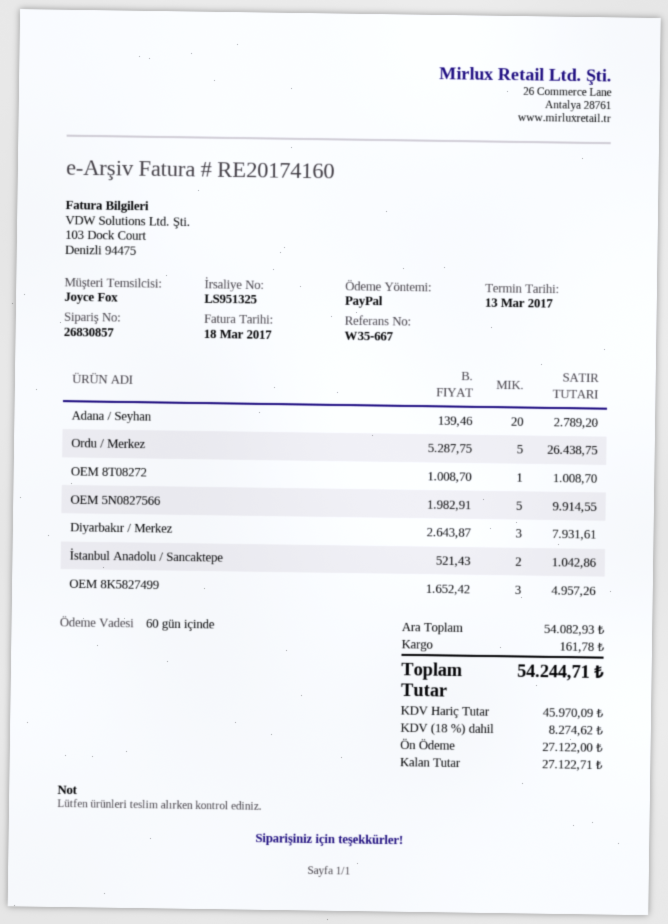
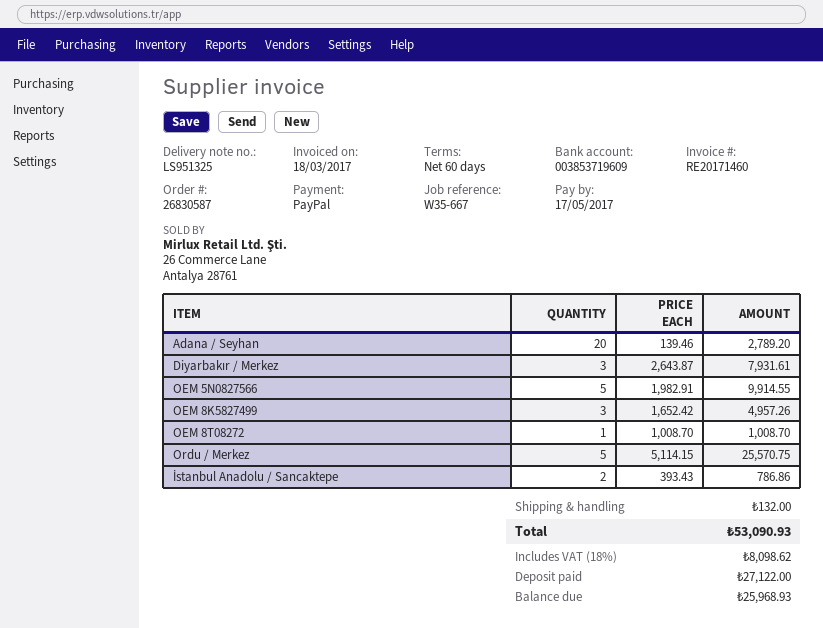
order number: 26830857 -> 26830587
invoice number: RE20174160 -> RE20171460
Ordu / Merkez: 5 x 5287.75 = 26438.75 -> 5 x 5114.15 = 25570.75
İstanbul Anadolu / Sancaktepe: 2 x 521.43 = 1042.86 -> 2 x 393.43 = 786.86
shipping: 161.78 -> 132.00
tax: 18% = 8274.62 -> 18% = 8098.62
total: 54244.71 -> 53090.93
balance: 27122.71 -> 25968.93

